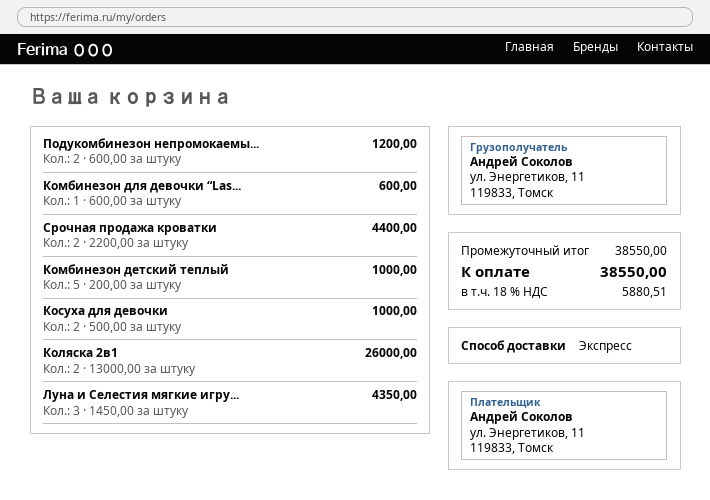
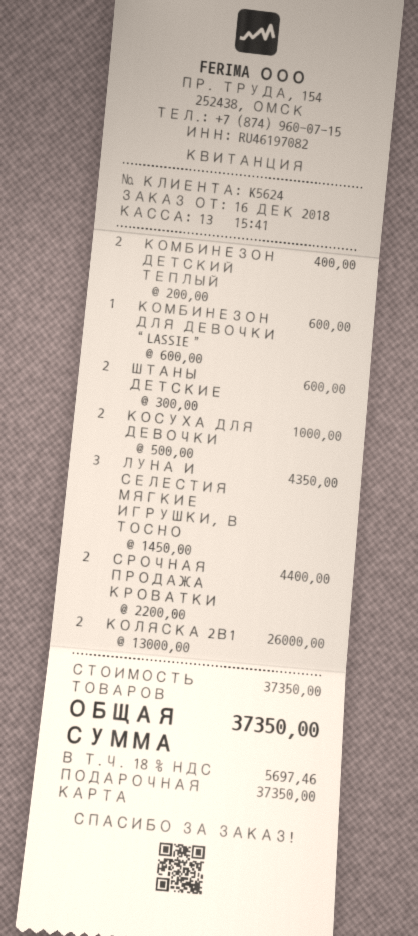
Подукомбинезон непромокаемы...: 2 x 600.00 = 1200.00 -> none
Комбинезон детский теплый: 5 x 200.00 = 1000.00 -> 2 x 200.00 = 400.00
ШТАНЫ ДЕТСКИЕ: none -> 2 x 300.00 = 600.00
subtotal: 38550.00 -> 37350.00
tax: 18% = 5880.51 -> 18% = 5697.46
total: 38550.00 -> 37350.00

